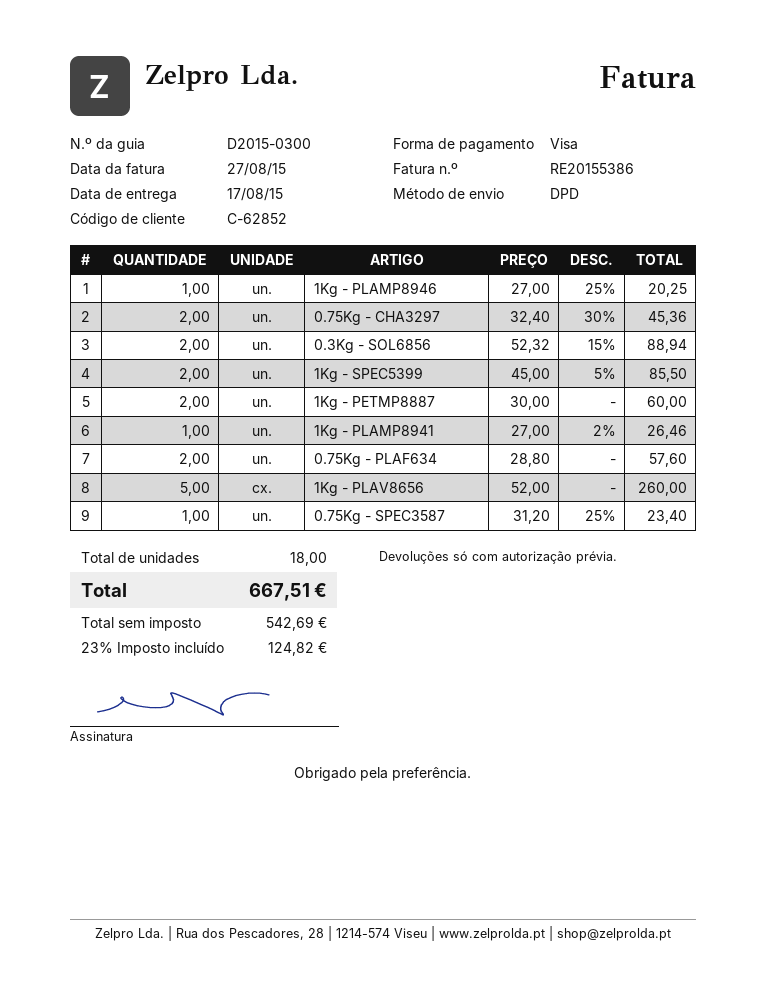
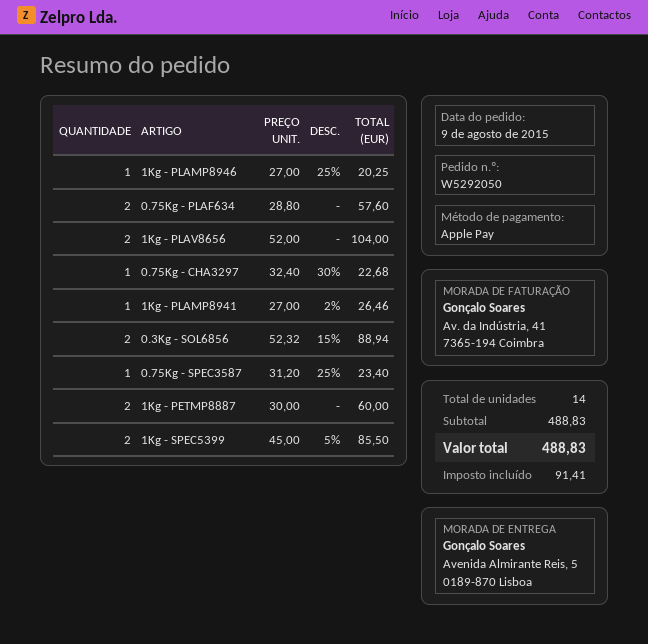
payment method: Visa -> Apple Pay
0.75Kg - CHA3297: 2 x 32.40 - 30% = 45.36 -> 1 x 32.40 - 30% = 22.68
1Kg - PLAV8656: 5 x 52.00 = 260.00 -> 2 x 52.00 = 104.00
total quantity: 18 -> 14
tax: 124.82 -> 91.41
total: 667.51 -> 488.83

